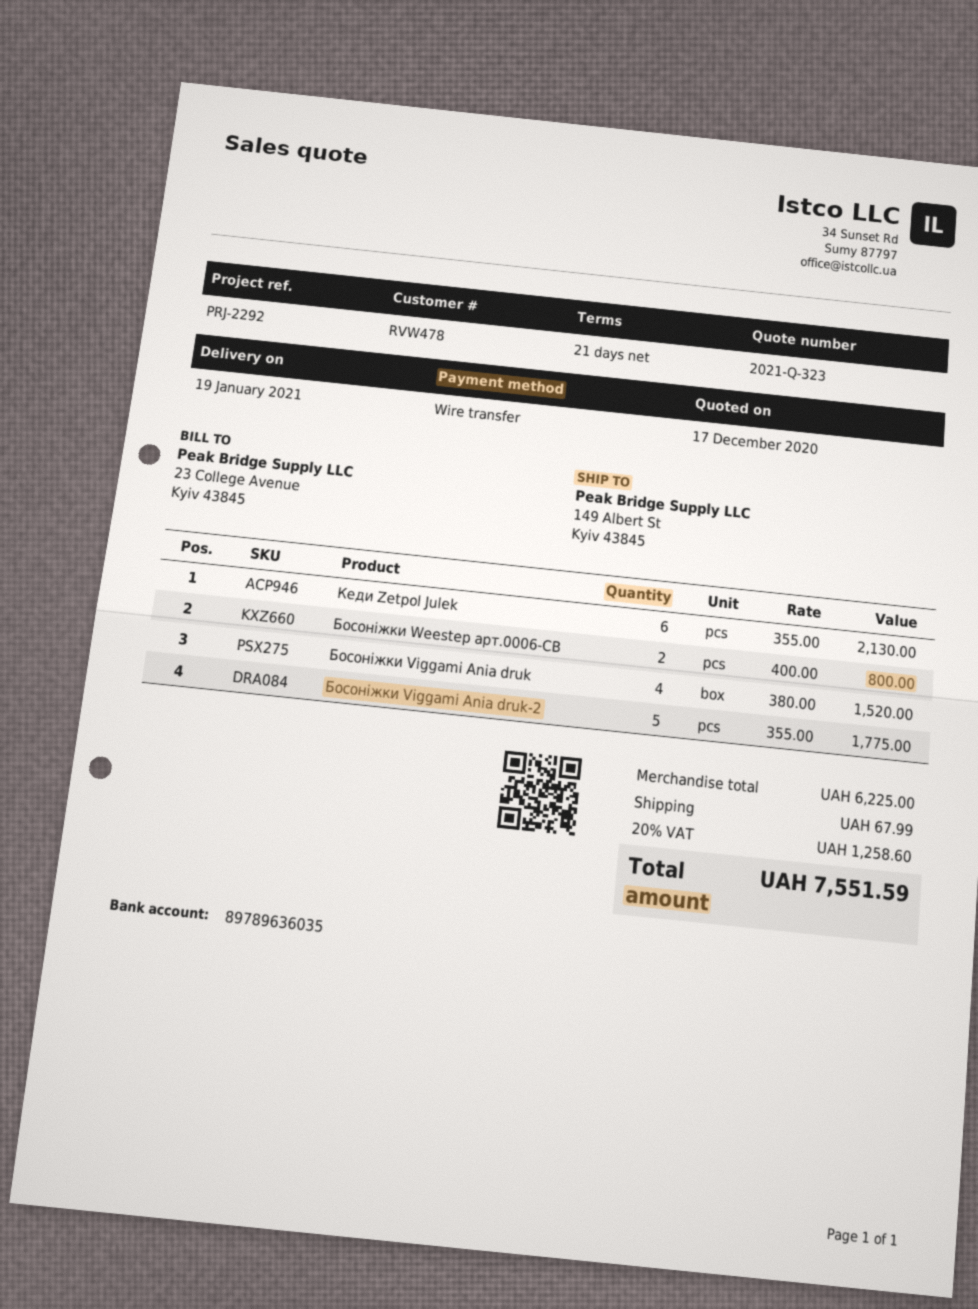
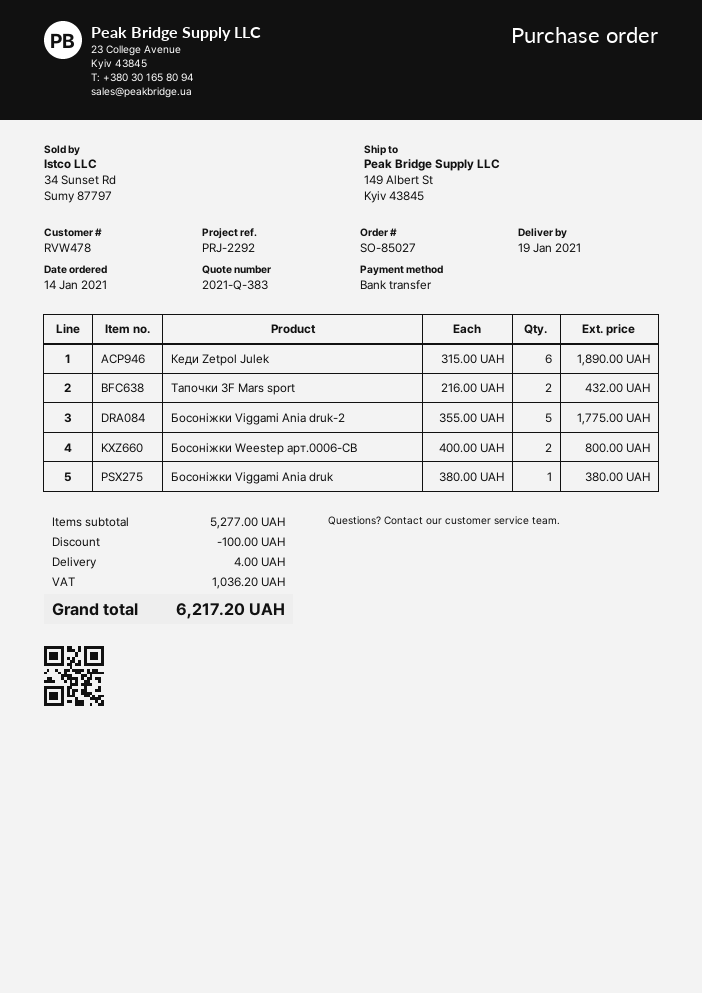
quote number: 2021-Q-323 -> 2021-Q-383
Кеди Zetpol Julek: 6 x 355.00 = 2130.00 -> 6 x 315.00 = 1890.00
Босоніжки Viggami Ania druk: 4 x 380.00 = 1520.00 -> 1 x 380.00 = 380.00
Тапочки 3F Mars sport: none -> 2 x 216.00 = 432.00
subtotal: 6225.00 -> 5277.00
discount: none -> 100.00
shipping: 67.99 -> 4.00
tax: 1258.60 -> 1036.20
total: 7551.59 -> 6217.20

